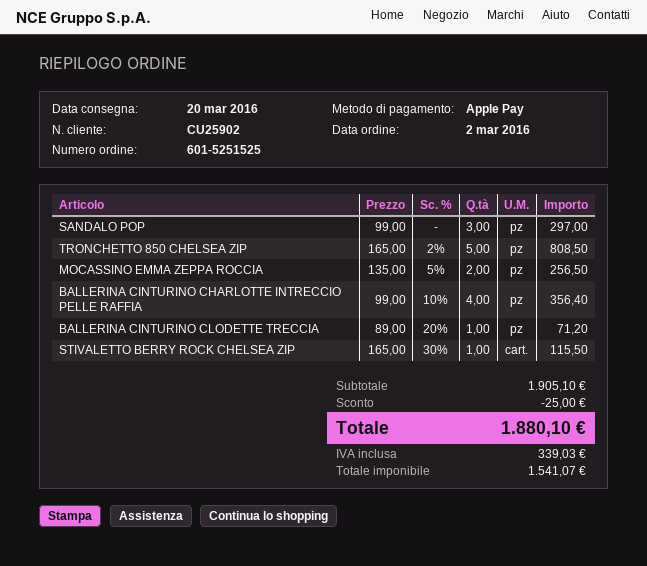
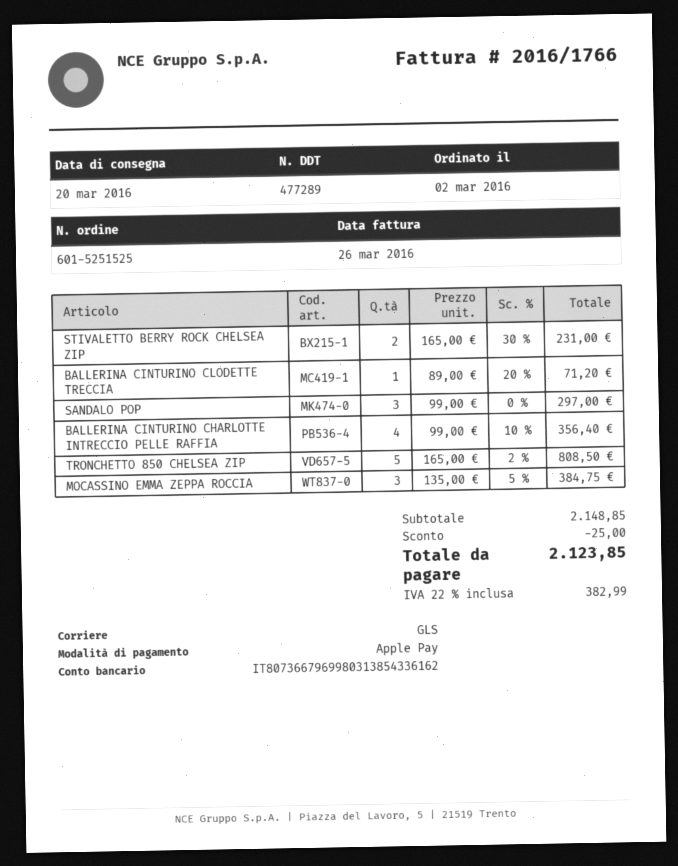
MOCASSINO EMMA ZEPPA ROCCIA: 2 x 135.00 - 5% = 256.50 -> 3 x 135.00 - 5% = 384.75
STIVALETTO BERRY ROCK CHELSEA ZIP: 1 x 165.00 - 30% = 115.50 -> 2 x 165.00 - 30% = 231.00
subtotal: 1905.10 -> 2148.85
tax: 339.03 -> 382.99
total: 1880.10 -> 2123.85

